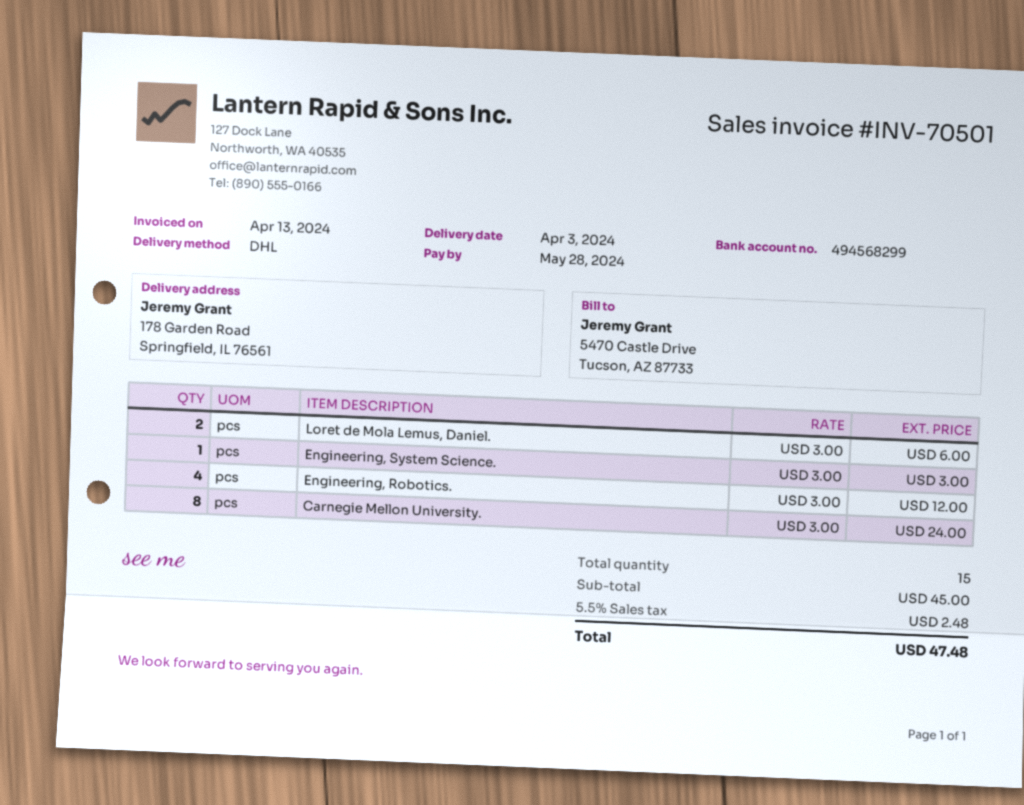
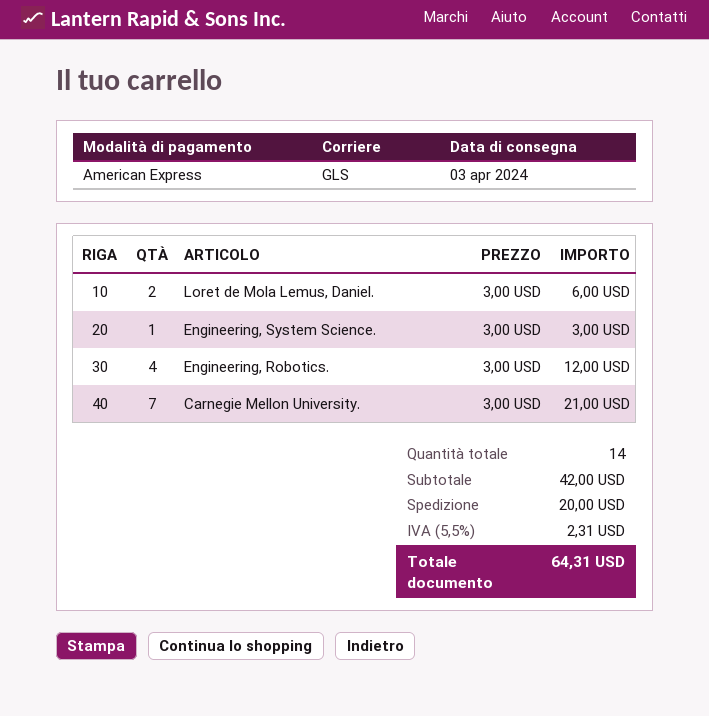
shipping method: DHL -> GLS
Carnegie Mellon University.: 8 x 3.00 = 24.00 -> 7 x 3.00 = 21.00
total quantity: 15 -> 14
subtotal: 45.00 -> 42.00
shipping: none -> 20.00
tax: 5.5% = 2.48 -> 5.5% = 2.31
total: 47.48 -> 64.31

